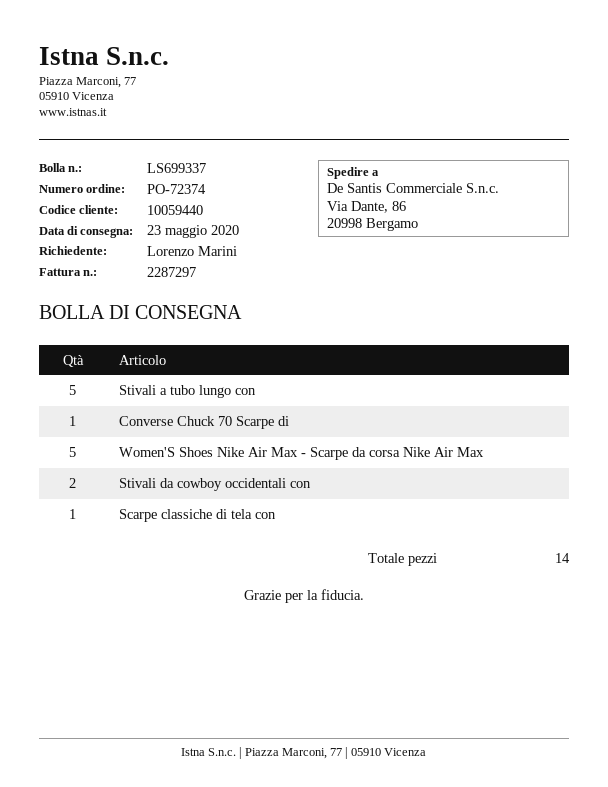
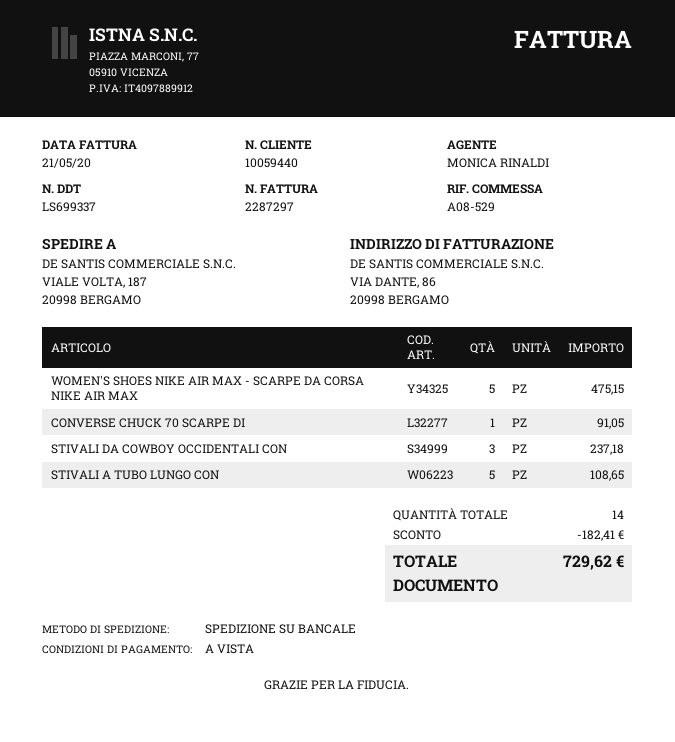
ship to: Via Dante, 86, 20998 Bergamo -> VIALE VOLTA, 187, 20998 BERGAMO
Stivali da cowboy occidentali con: 2 -> 3
Scarpe classiche di tela con: 1 -> none

